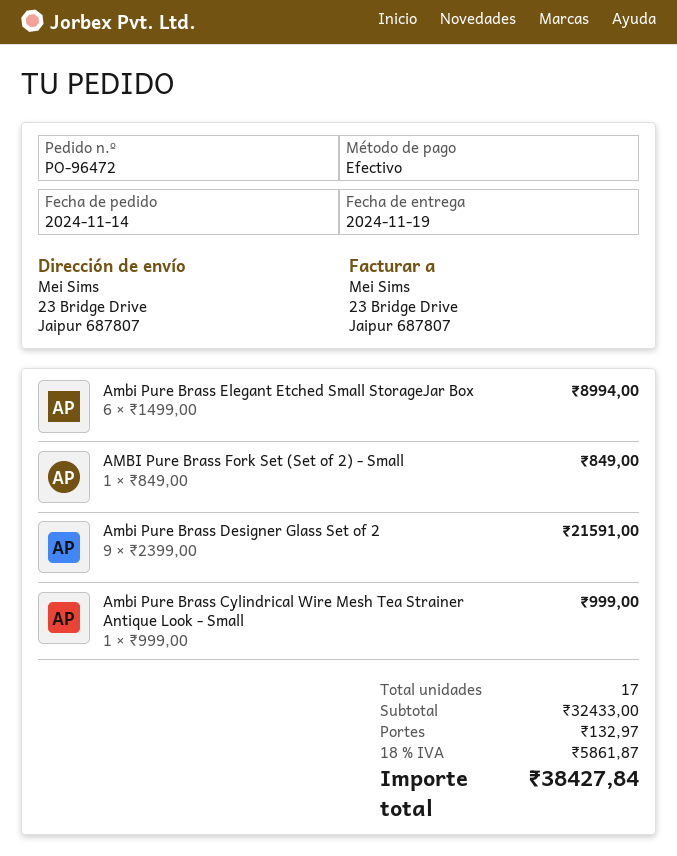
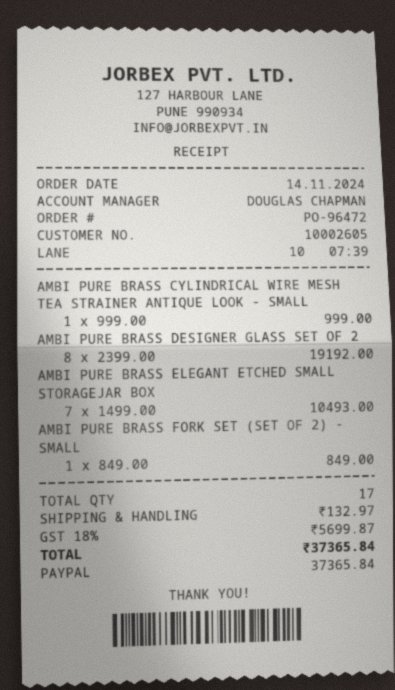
payment method: cash -> PayPal
Ambi Pure Brass Elegant Etched Small StorageJar Box: 6 x 1499.00 = 8994.00 -> 7 x 1499.00 = 10493.00
Ambi Pure Brass Designer Glass Set of 2: 9 x 2399.00 = 21591.00 -> 8 x 2399.00 = 19192.00
tax: 18% = 5861.87 -> 18% = 5699.87
total: 38427.84 -> 37365.84

